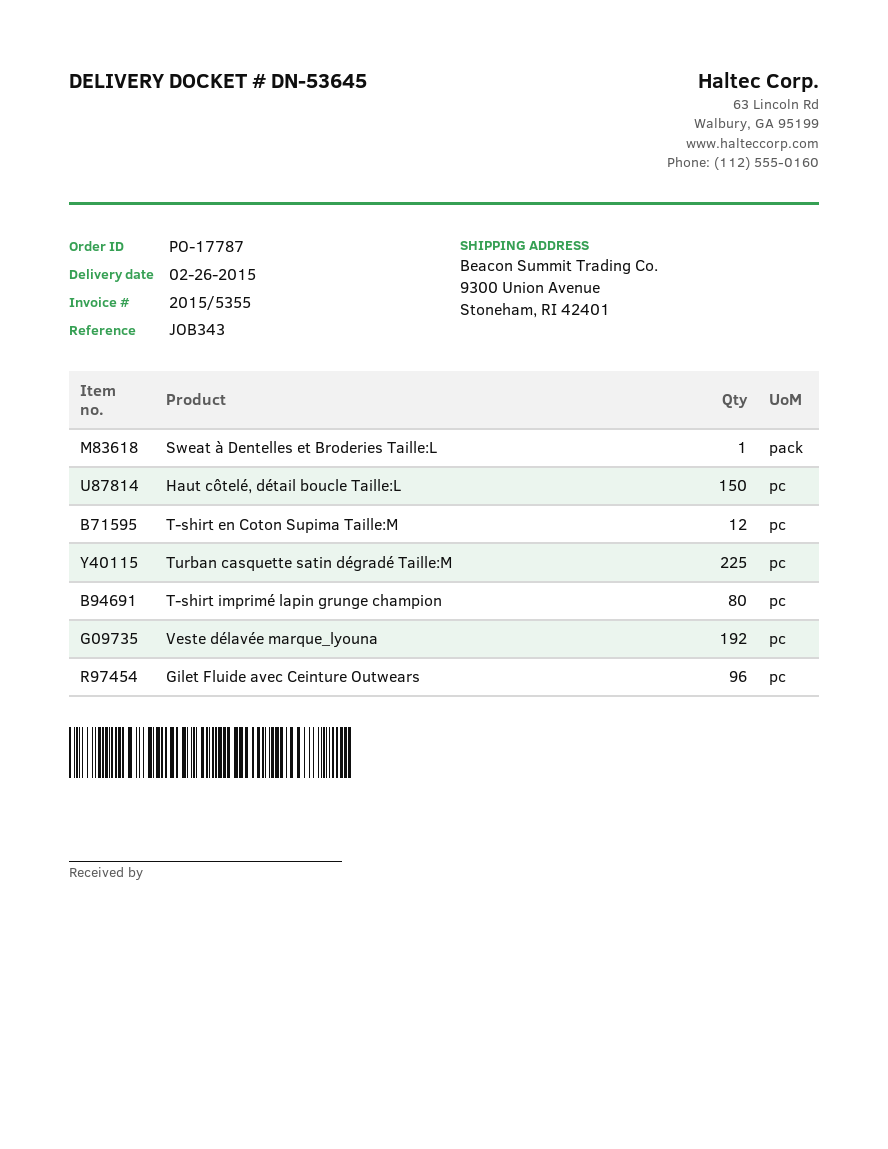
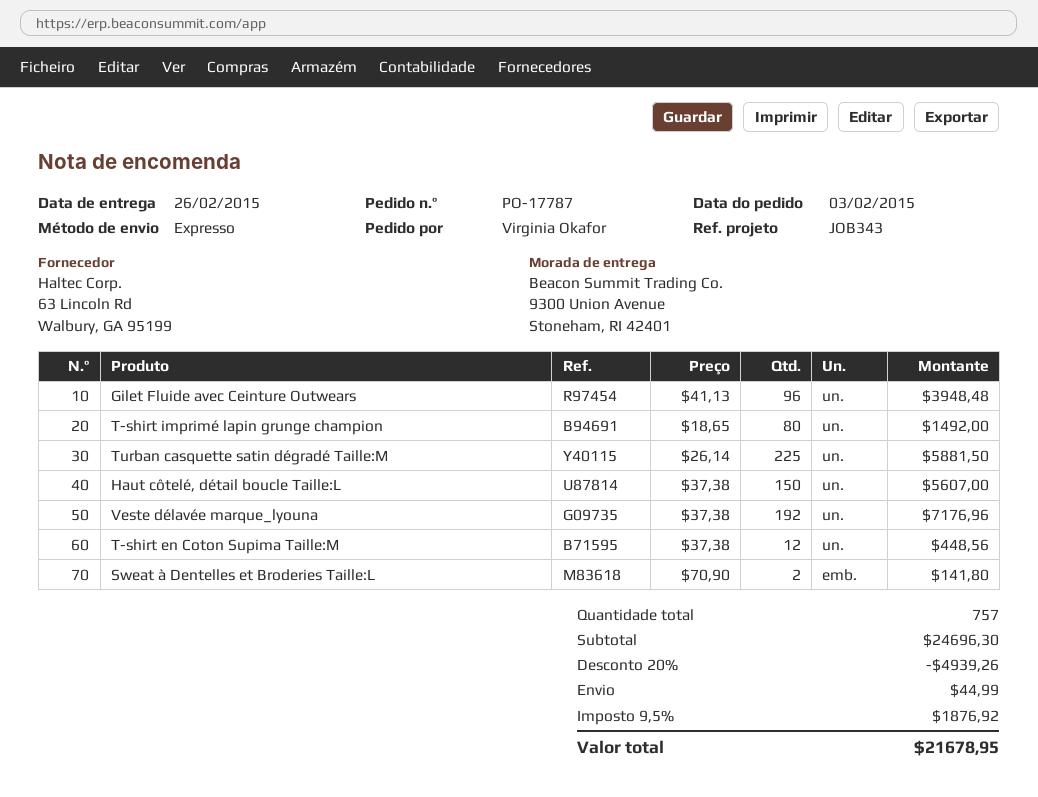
Sweat à Dentelles et Broderies Taille:L: 1 -> 2

